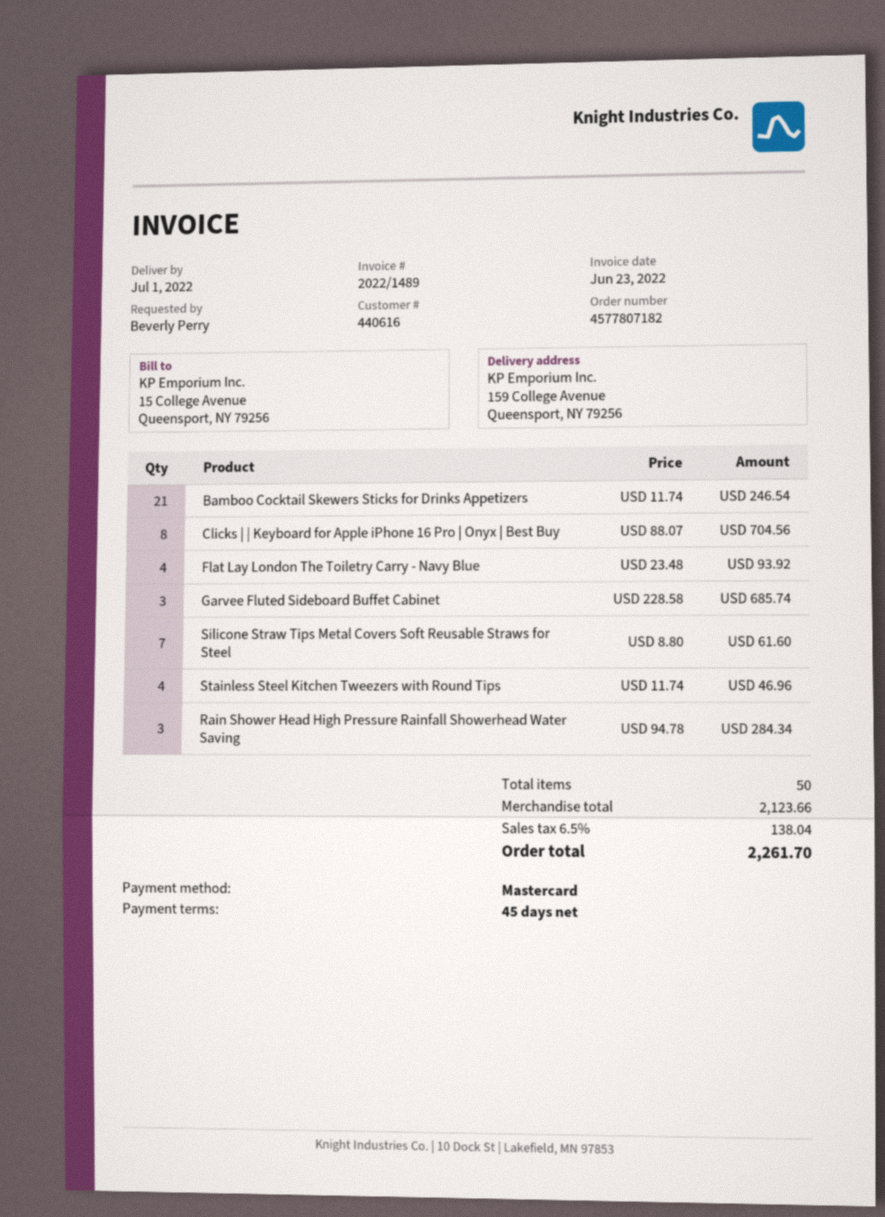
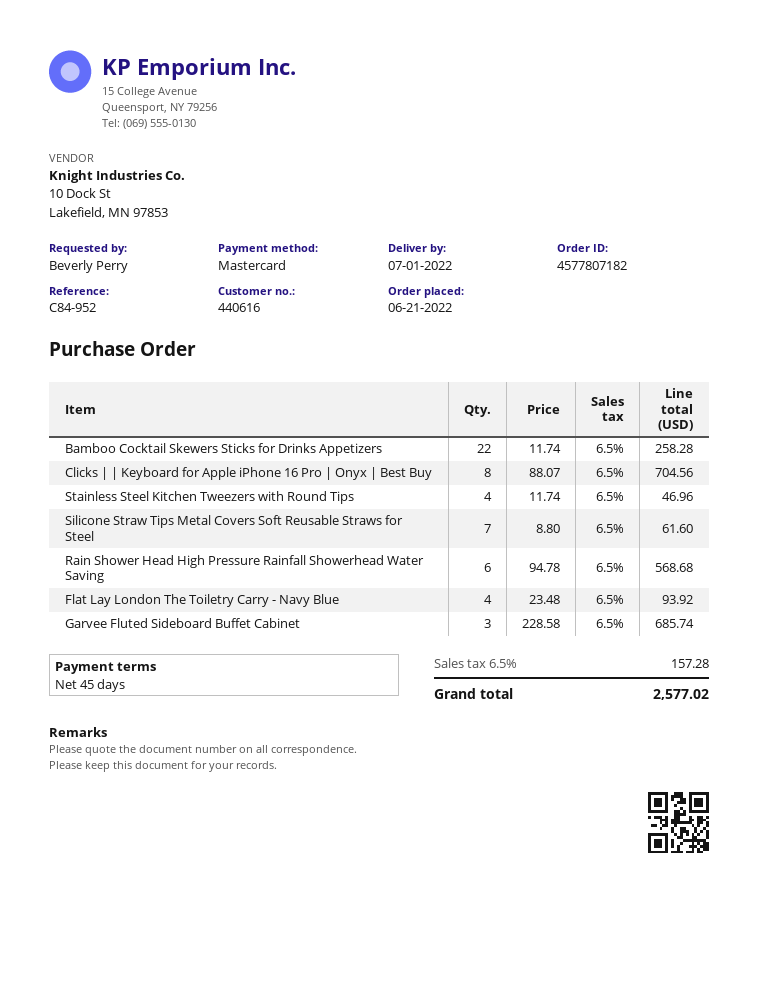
Bamboo Cocktail Skewers Sticks for Drinks Appetizers: 21 x 11.74 = 246.54 -> 22 x 11.74 = 258.28
Rain Shower Head High Pressure Rainfall Showerhead Water Saving: 3 x 94.78 = 284.34 -> 6 x 94.78 = 568.68
tax: 6.5% = 138.04 -> 6.5% = 157.28
total: 2261.70 -> 2577.02

